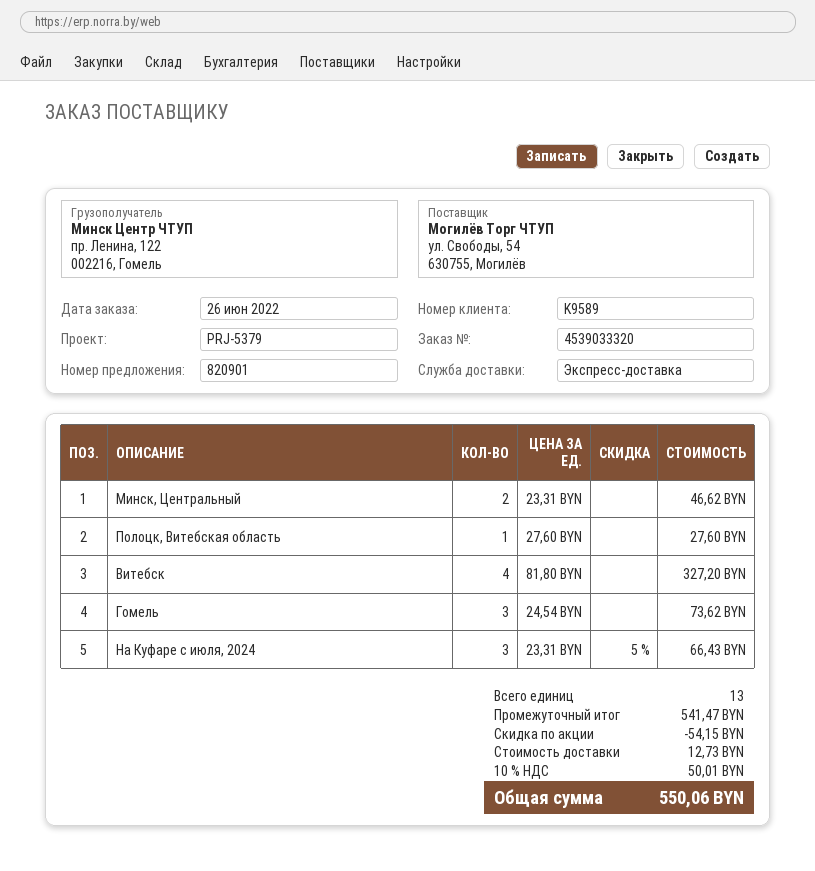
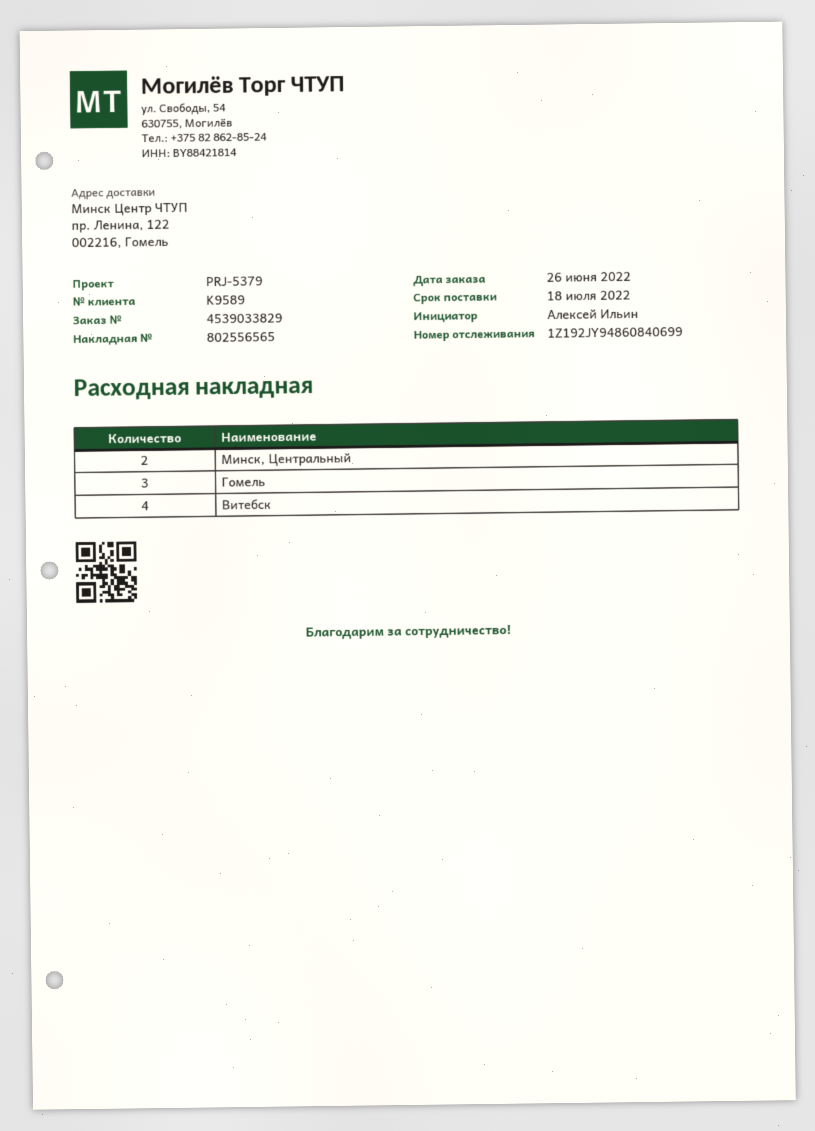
order number: 4539033320 -> 4539033829
Полоцк, Витебская область: 1 -> none
На Куфаре с июля, 2024: 3 -> none

